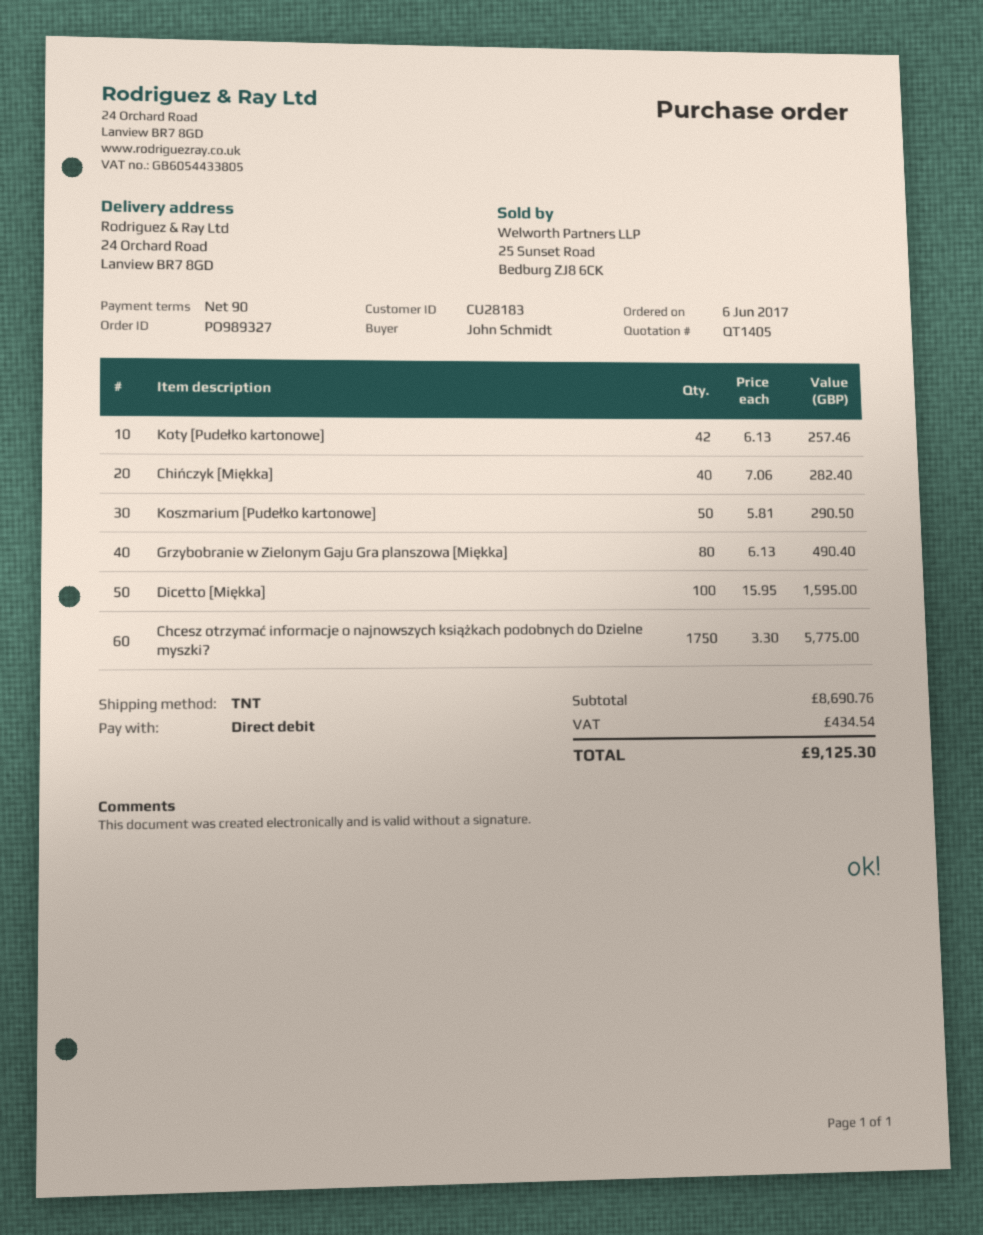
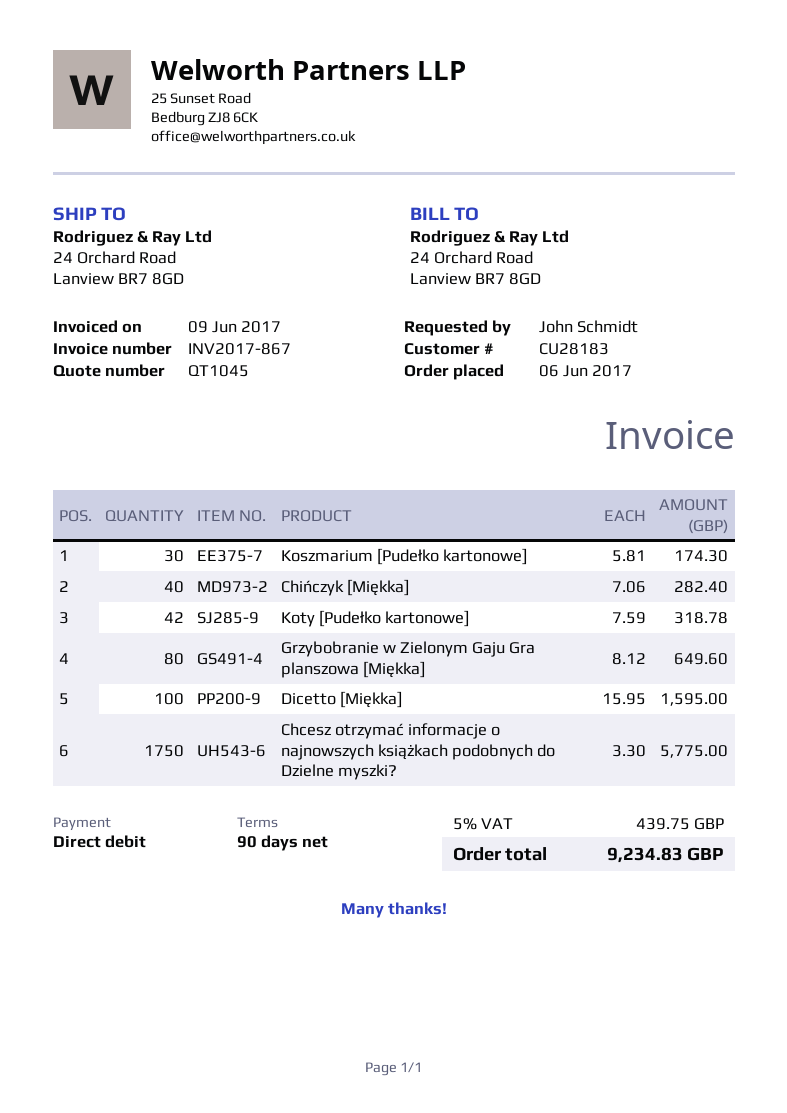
quote number: QT1405 -> QT1045
Koty [Pudełko kartonowe]: 42 x 6.13 = 257.46 -> 42 x 7.59 = 318.78
Koszmarium [Pudełko kartonowe]: 50 x 5.81 = 290.50 -> 30 x 5.81 = 174.30
Grzybobranie w Zielonym Gaju Gra planszowa [Miękka]: 80 x 6.13 = 490.40 -> 80 x 8.12 = 649.60
tax: 434.54 -> 439.75
total: 9125.30 -> 9234.83

